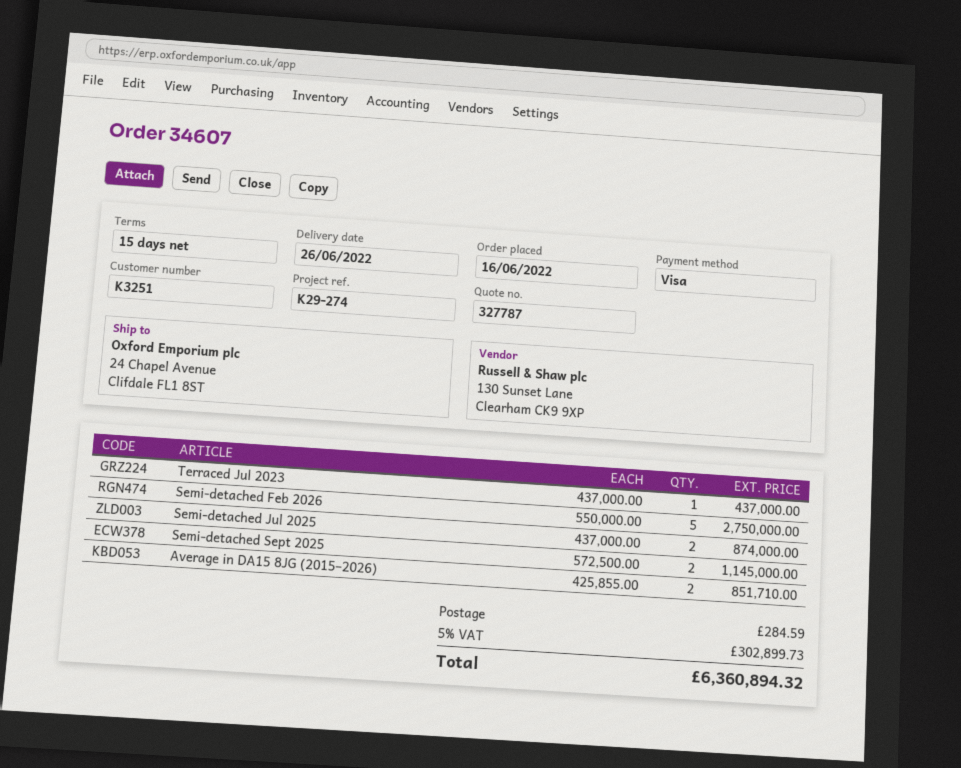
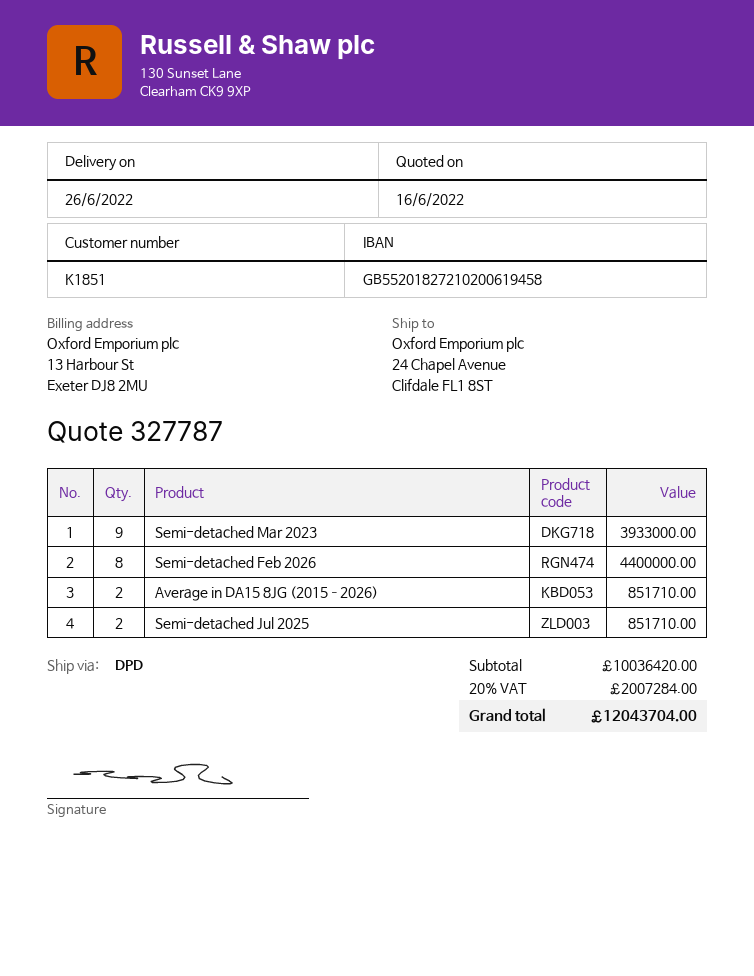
customer number: K3251 -> K1851
Terraced Jul 2023: 1 for 437000.00 -> none
Semi-detached Feb 2026: 5 for 2750000.00 -> 8 for 4400000.00
Semi-detached Jul 2025: 2 for 874000.00 -> 2 for 851710.00
Semi-detached Sept 2025: 2 for 1145000.00 -> none
Semi-detached Mar 2023: none -> 9 for 3933000.00
shipping: 284.59 -> none
tax: 5% = 302899.73 -> 20% = 2007284.00
total: 6360894.32 -> 12043704.00

